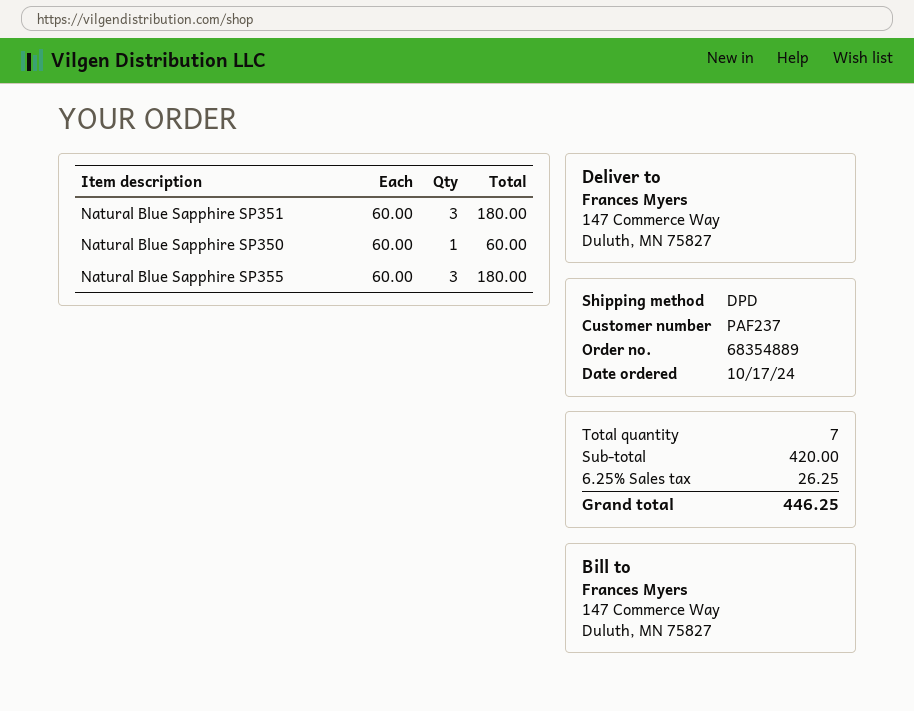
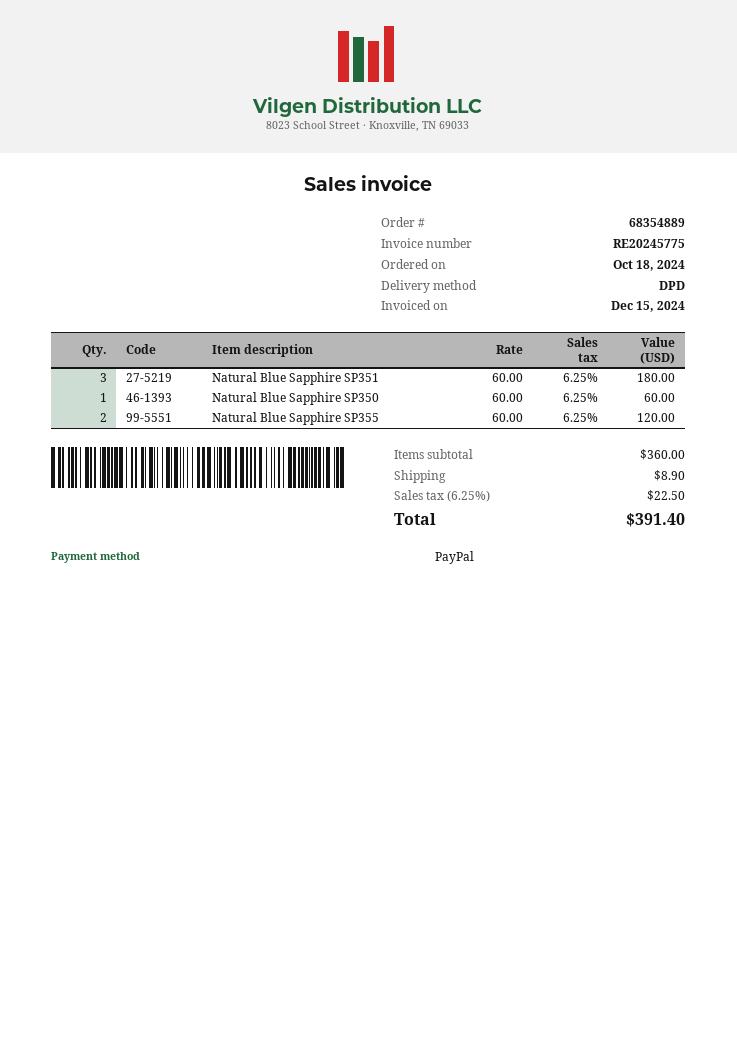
order date: 2024-10-17 -> 2024-10-18
Natural Blue Sapphire SP355: 3 x 60.00 = 180.00 -> 2 x 60.00 = 120.00
subtotal: 420.00 -> 360.00
shipping: none -> 8.90
tax: 6.25% = 26.25 -> 6.25% = 22.50
total: 446.25 -> 391.40

